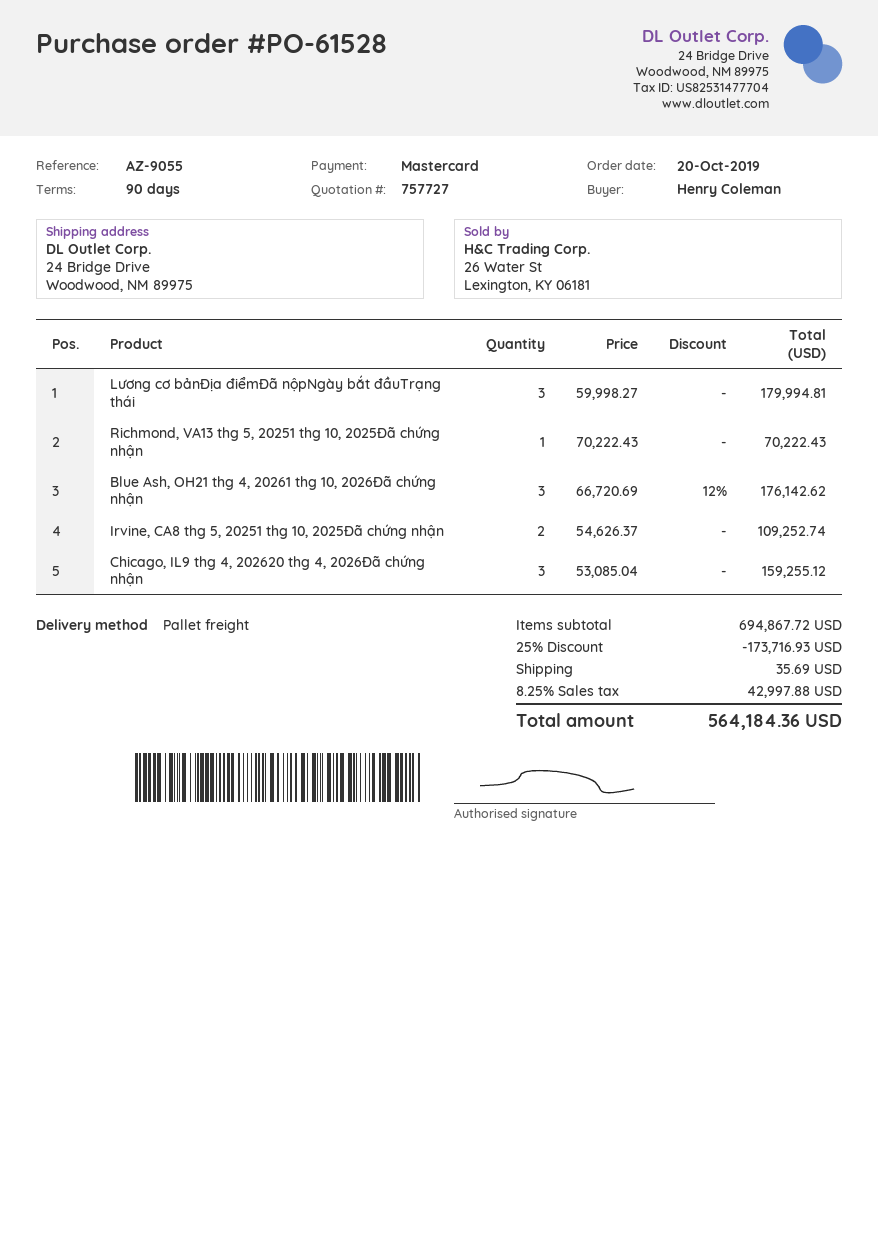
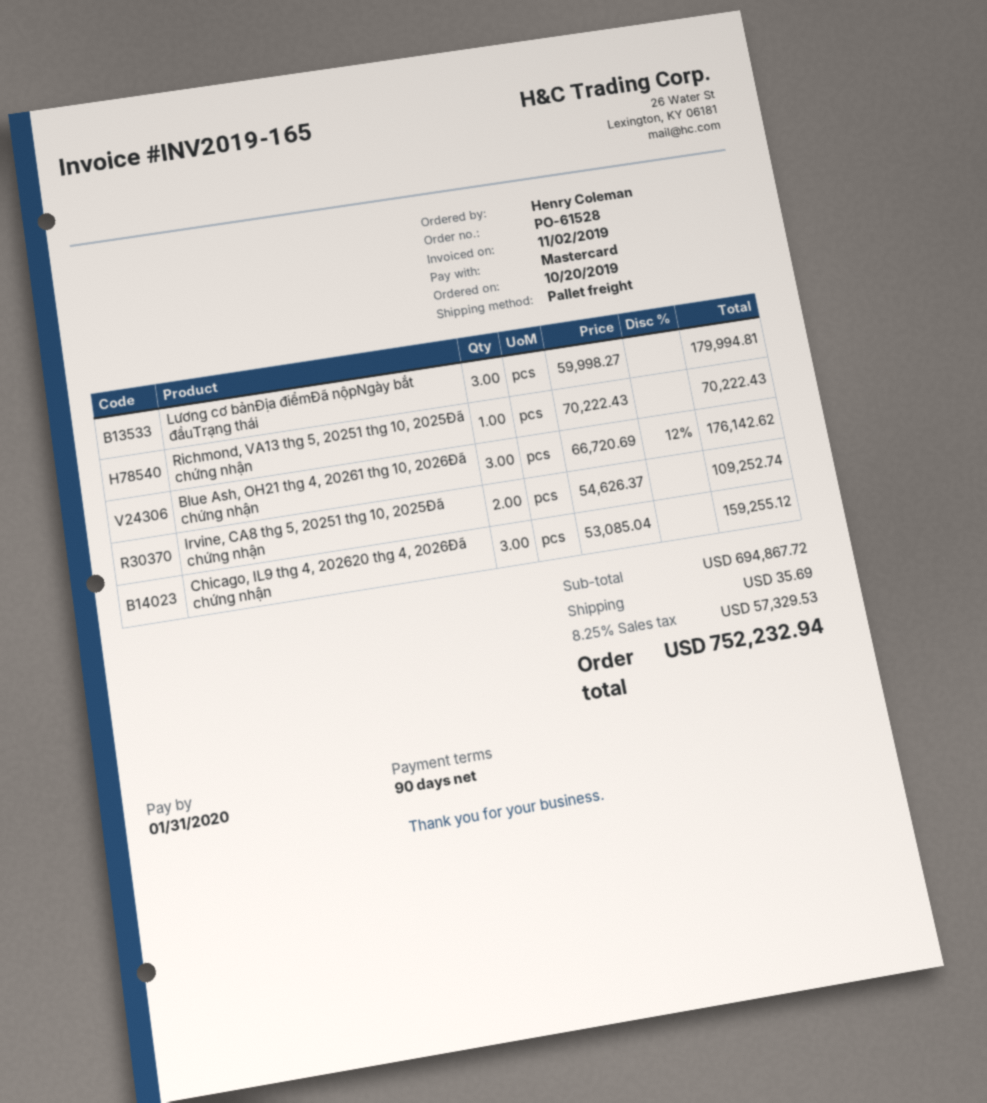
discount: 25% = 173716.93 -> none
tax: 8.25% = 42997.88 -> 8.25% = 57329.53
total: 564184.36 -> 752232.94

